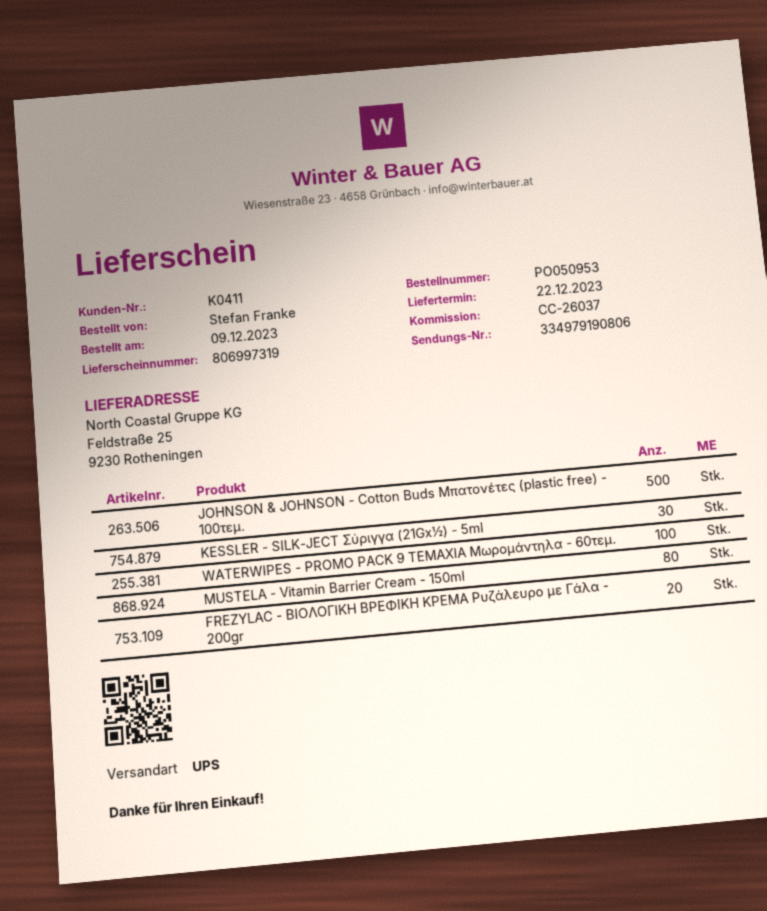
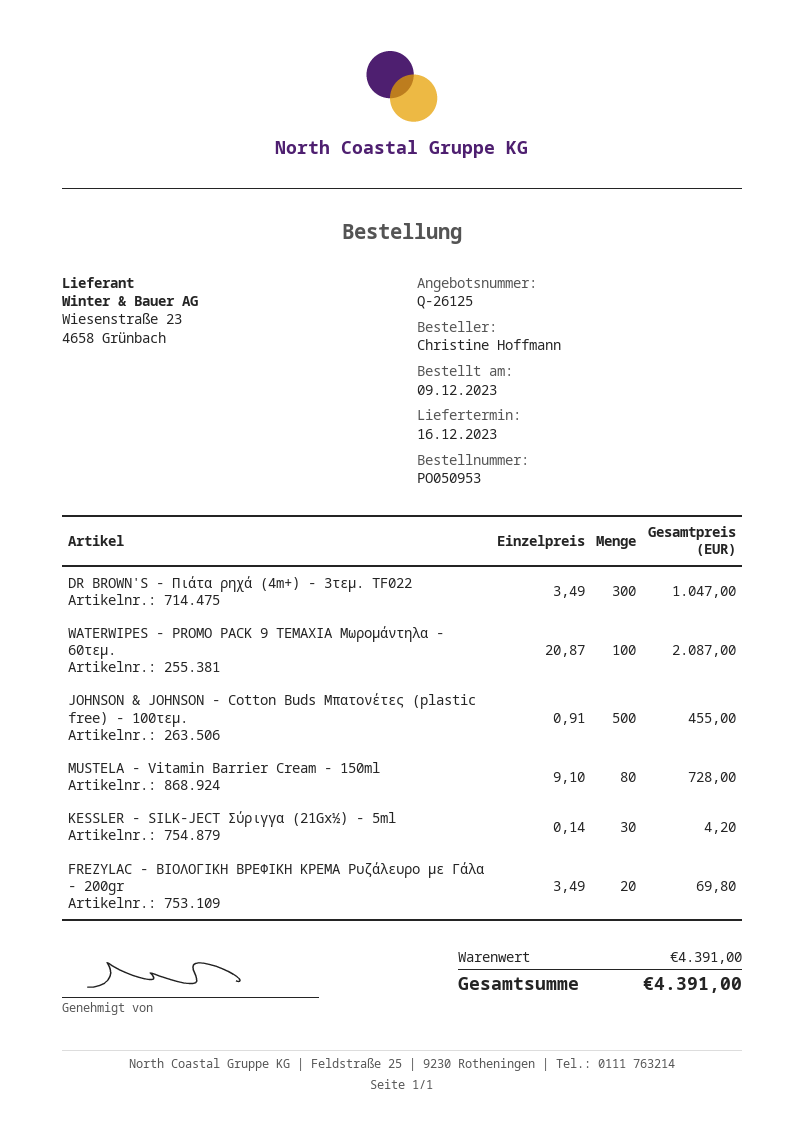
delivery date: 2023-12-22 -> 2023-12-16
ordered by: Stefan Franke -> Christine Hoffmann
DR BROWN'S - Πιάτα ρηχά (4m+) - 3τεμ. TF022: none -> 300

